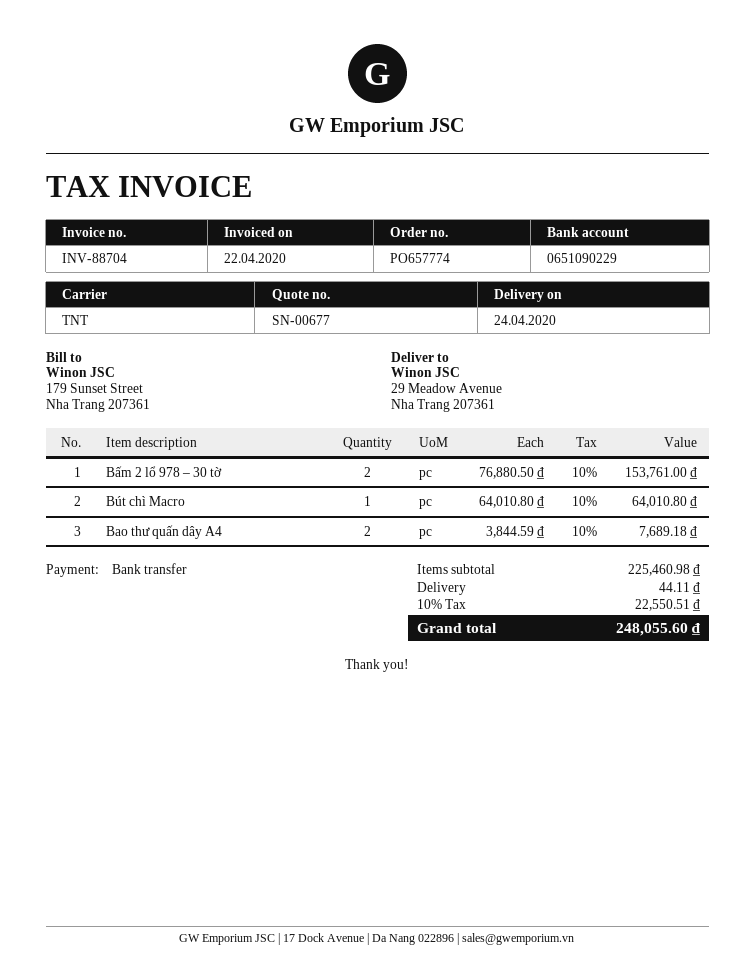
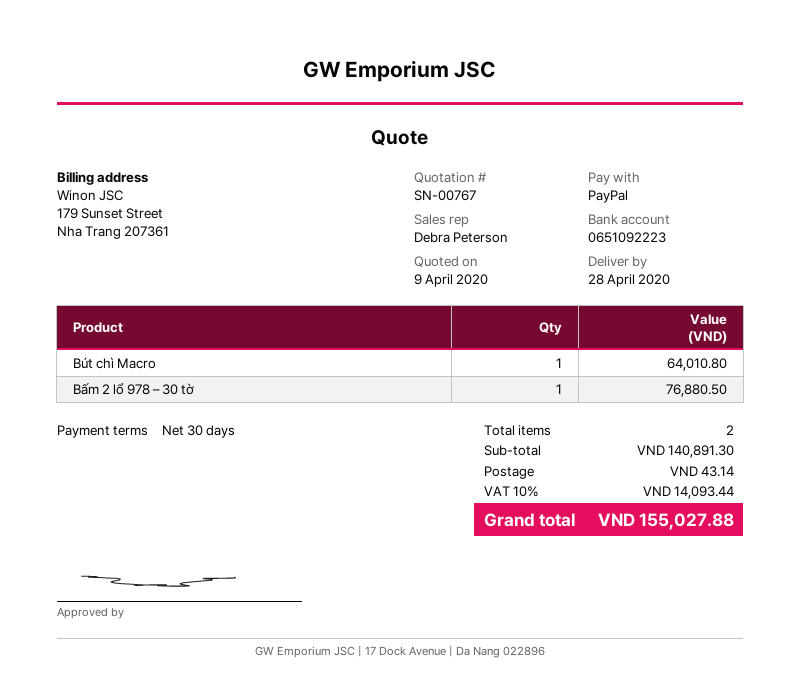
quote number: SN-00677 -> SN-00767
delivery date: 2020-04-24 -> 2020-04-28
payment method: bank transfer -> PayPal
bank account: 0651090229 -> 0651092223
Bấm 2 lổ 978 – 30 tờ: 2 for 153761.00 -> 1 for 76880.50
Bao thư quấn dây A4: 2 for 7689.18 -> none
subtotal: 225460.98 -> 140891.30
shipping: 44.11 -> 43.14
tax: 10% = 22550.51 -> 10% = 14093.44
total: 248055.60 -> 155027.88

